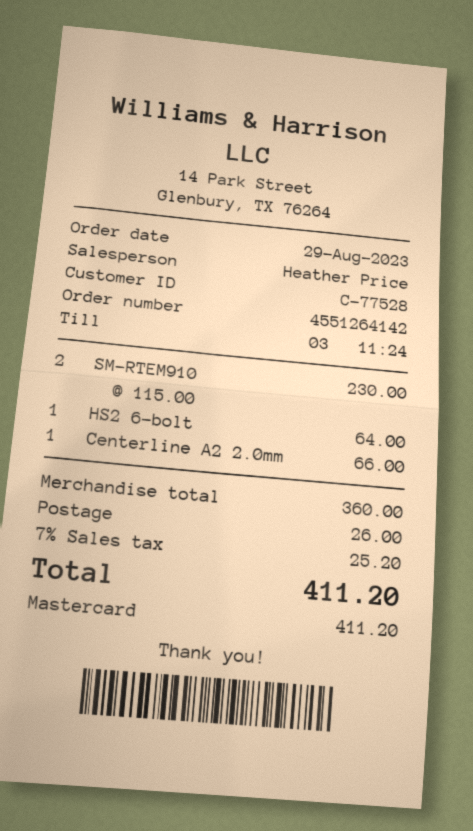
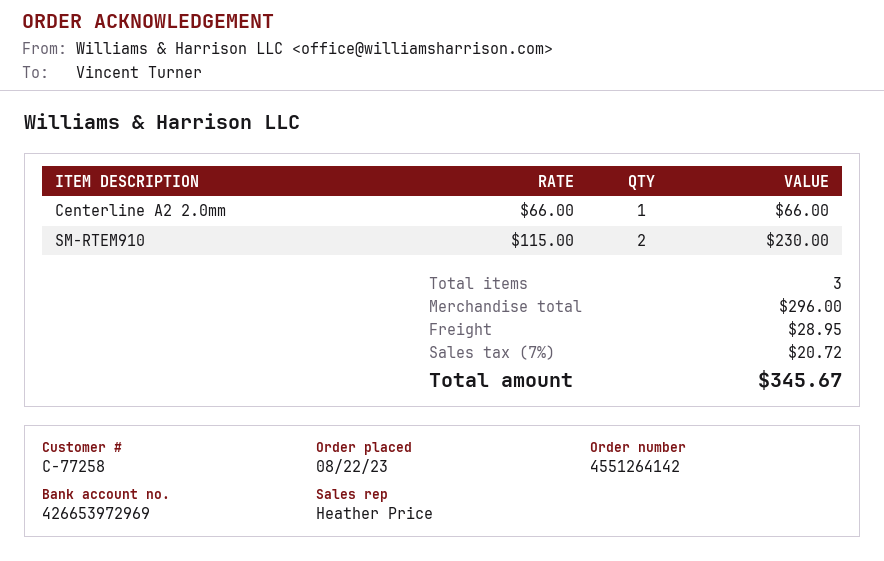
order date: 2023-08-29 -> 2023-08-22
customer number: C-77528 -> C-77258
HS2 6-bolt: 1 x 64.00 = 64.00 -> none
subtotal: 360.00 -> 296.00
shipping: 26.00 -> 28.95
tax: 7% = 25.20 -> 7% = 20.72
total: 411.20 -> 345.67

